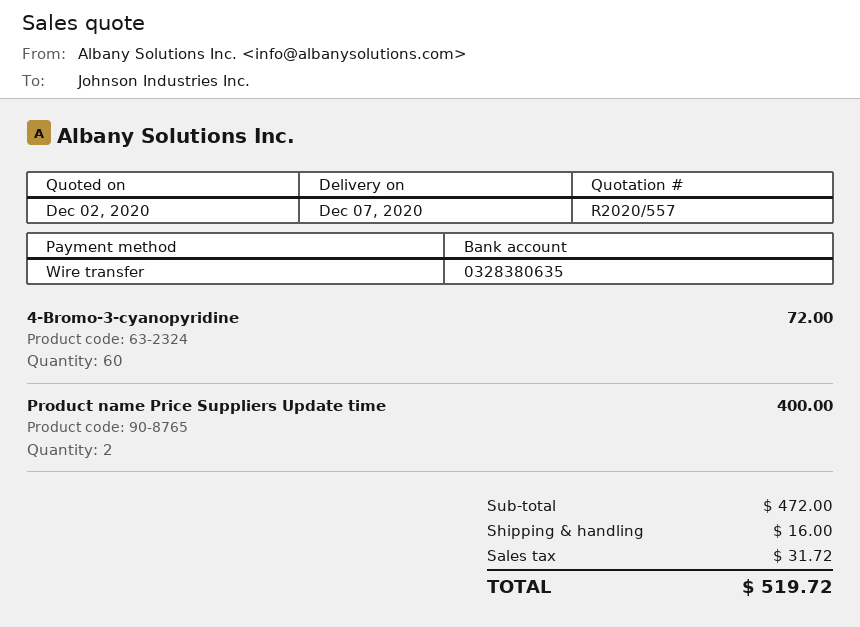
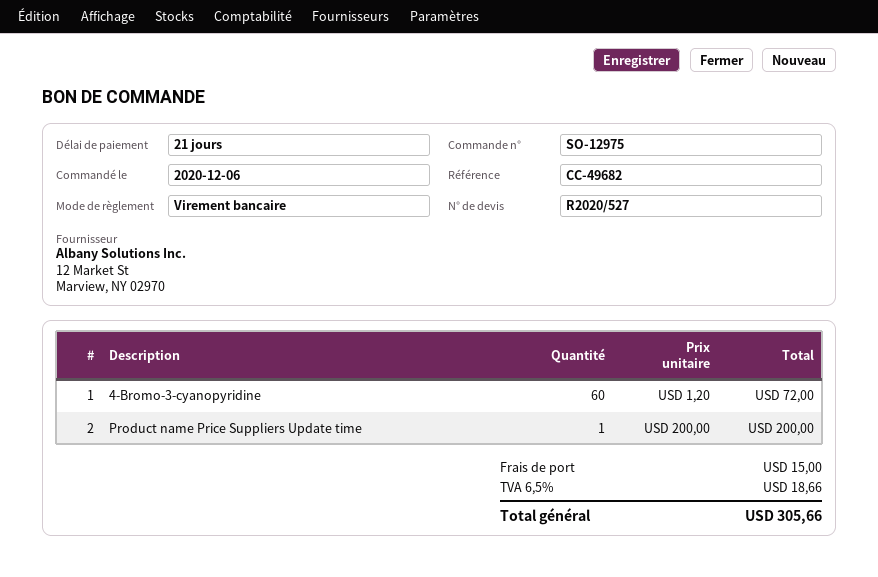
quote number: R2020/557 -> R2020/527
Product name Price Suppliers Update time: 2 for 400.00 -> 1 for 200.00
shipping: 16.00 -> 15.00
tax: 31.72 -> 18.66
total: 519.72 -> 305.66

